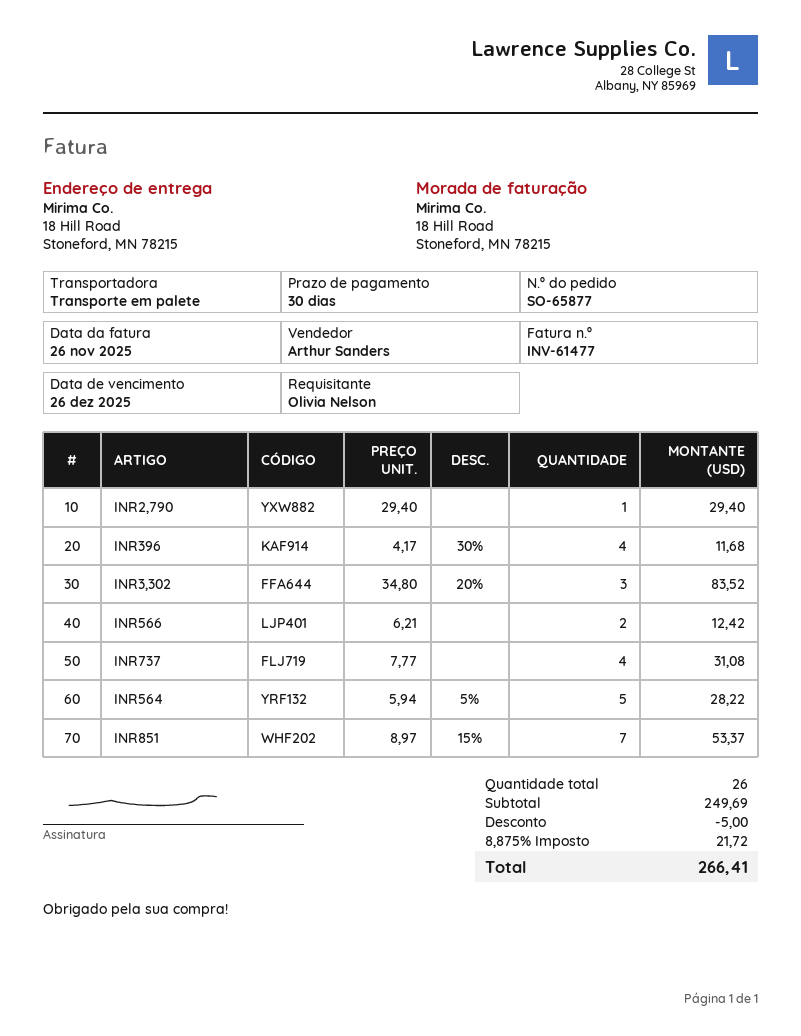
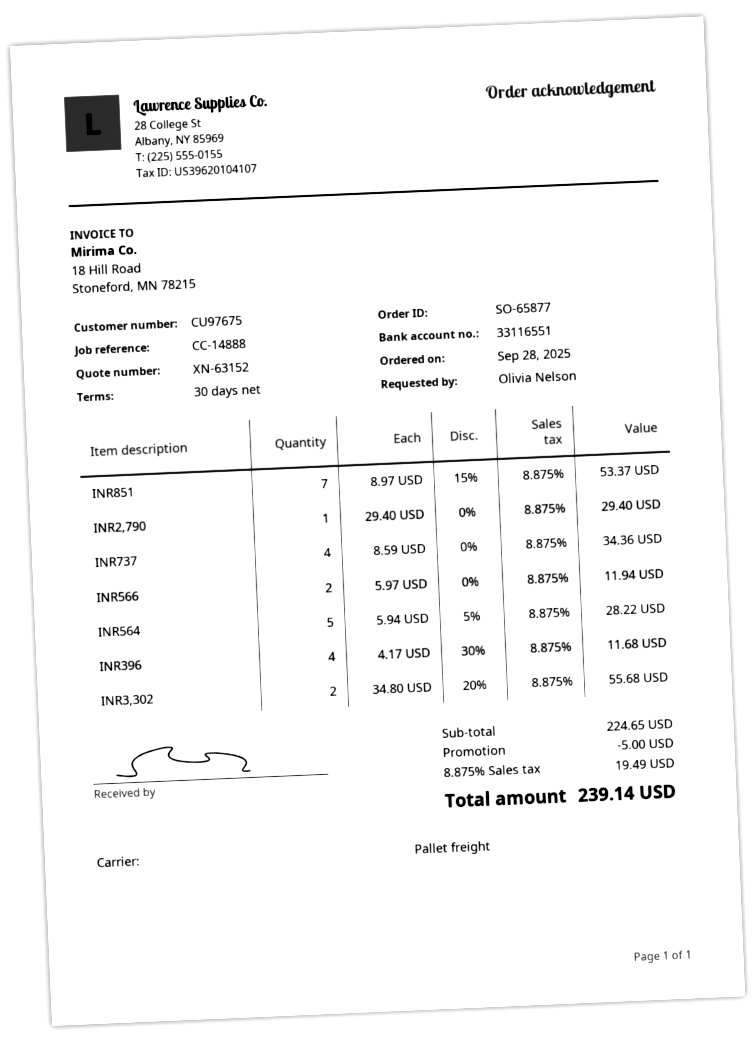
INR3,302: 3 x 34.80 - 20% = 83.52 -> 2 x 34.80 - 20% = 55.68
INR566: 2 x 6.21 = 12.42 -> 2 x 5.97 = 11.94
INR737: 4 x 7.77 = 31.08 -> 4 x 8.59 = 34.36
subtotal: 249.69 -> 224.65
tax: 8.875% = 21.72 -> 8.875% = 19.49
total: 266.41 -> 239.14

